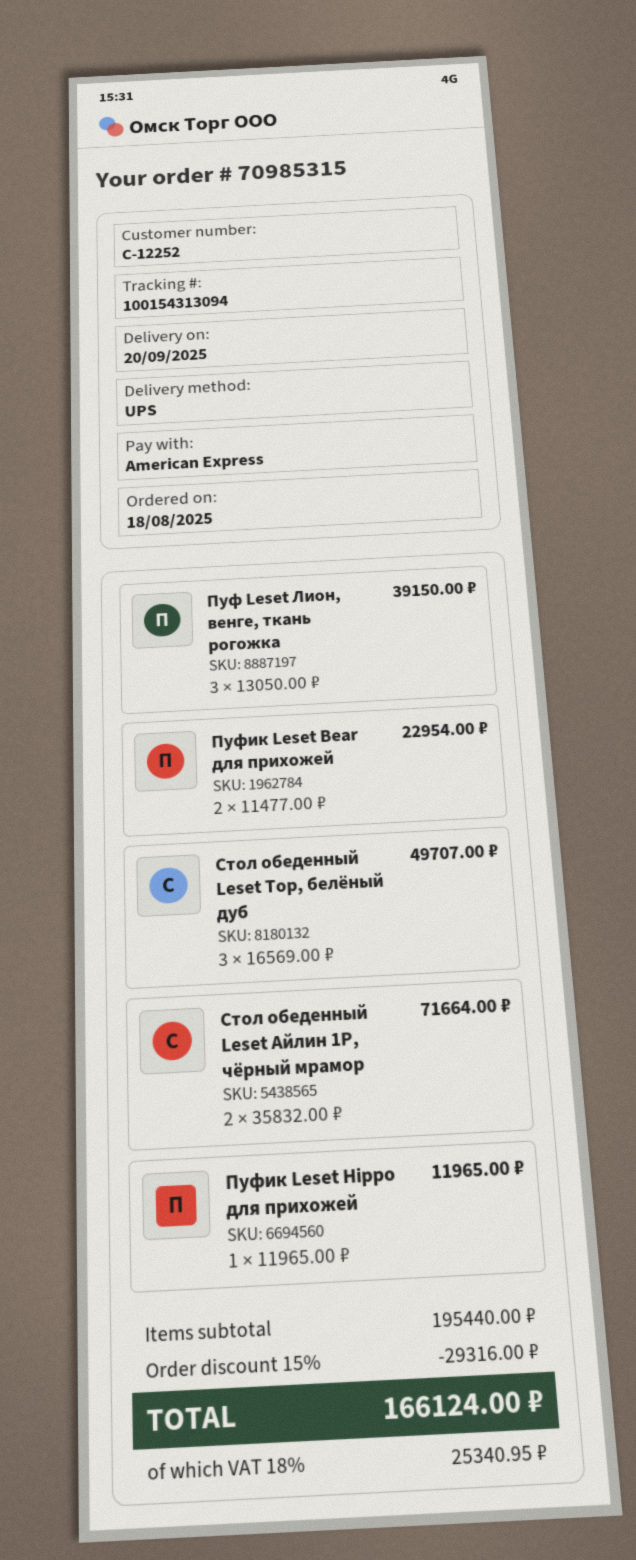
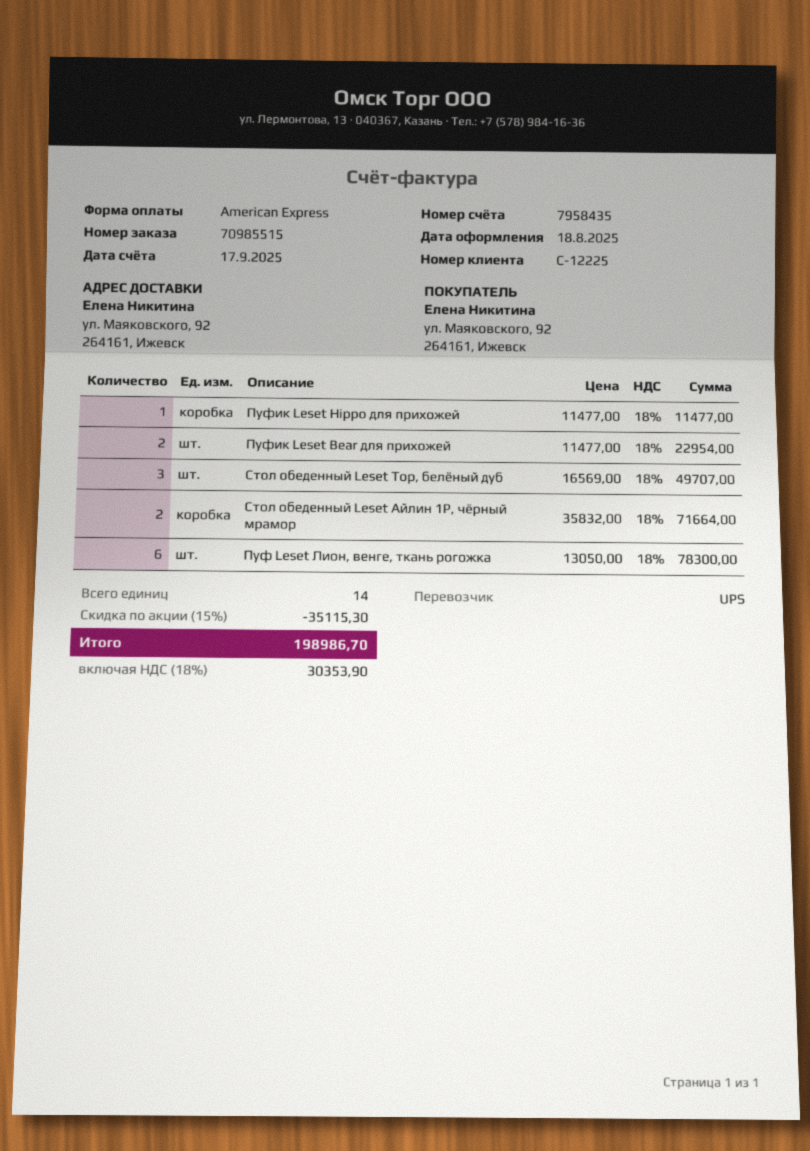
order number: 70985315 -> 70985515
customer number: C-12252 -> C-12225
Пуф Leset Лион, венге, ткань рогожка: 3 x 13050.00 = 39150.00 -> 6 x 13050.00 = 78300.00
Пуфик Leset Hippo для прихожей: 1 x 11965.00 = 11965.00 -> 1 x 11477.00 = 11477.00
discount: 15% = 29316.00 -> 15% = 35115.30
tax: 18% = 25340.95 -> 18% = 30353.90
total: 166124.00 -> 198986.70

